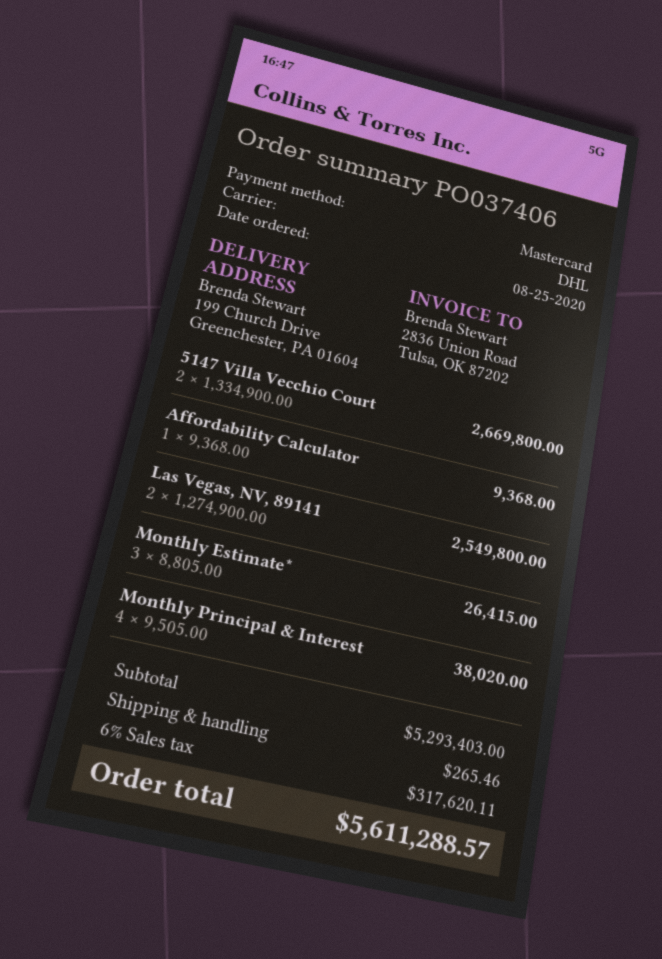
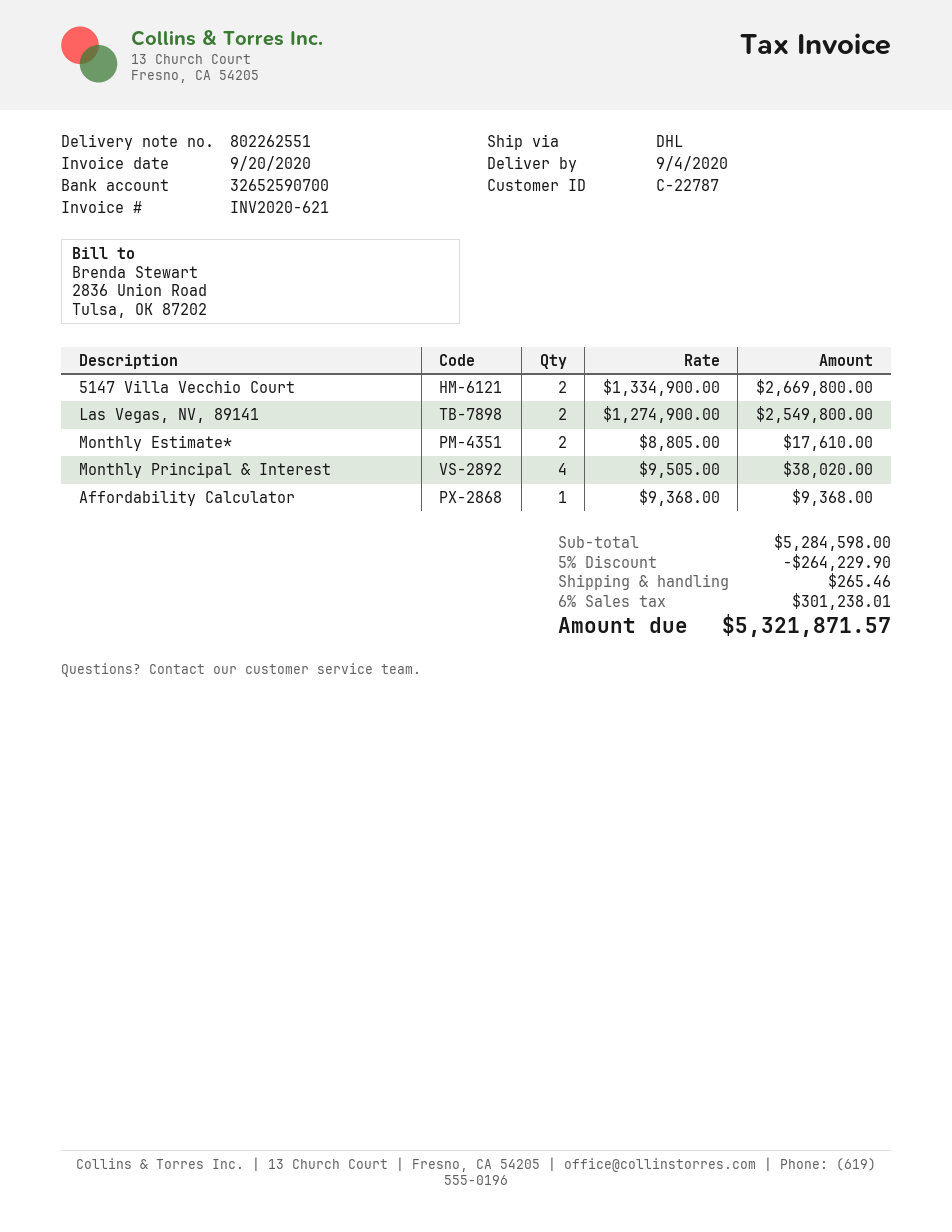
Monthly Estimate*: 3 x 8805.00 = 26415.00 -> 2 x 8805.00 = 17610.00
subtotal: 5293403.00 -> 5284598.00
discount: none -> 5% = 264229.90
tax: 6% = 317620.11 -> 6% = 301238.01
total: 5611288.57 -> 5321871.57

